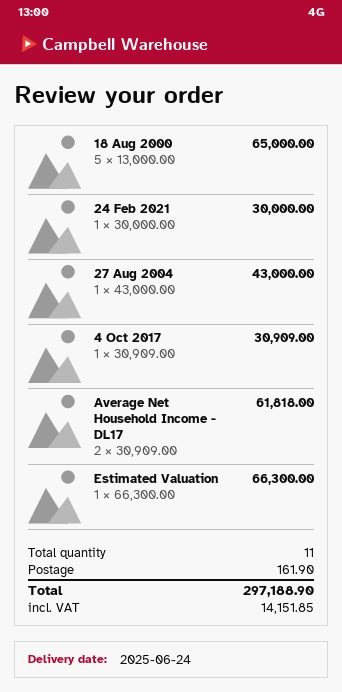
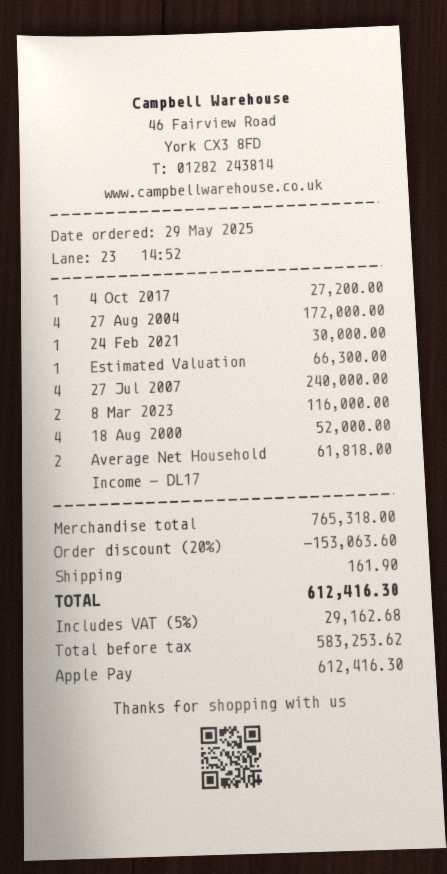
18 Aug 2000: 5 for 65000.00 -> 4 for 52000.00
27 Aug 2004: 1 for 43000.00 -> 4 for 172000.00
4 Oct 2017: 1 for 30909.00 -> 1 for 27200.00
27 Jul 2007: none -> 4 for 240000.00
8 Mar 2023: none -> 2 for 116000.00
discount: none -> 20% = 153063.60
tax: 14151.85 -> 29162.68
total: 297188.90 -> 612416.30

